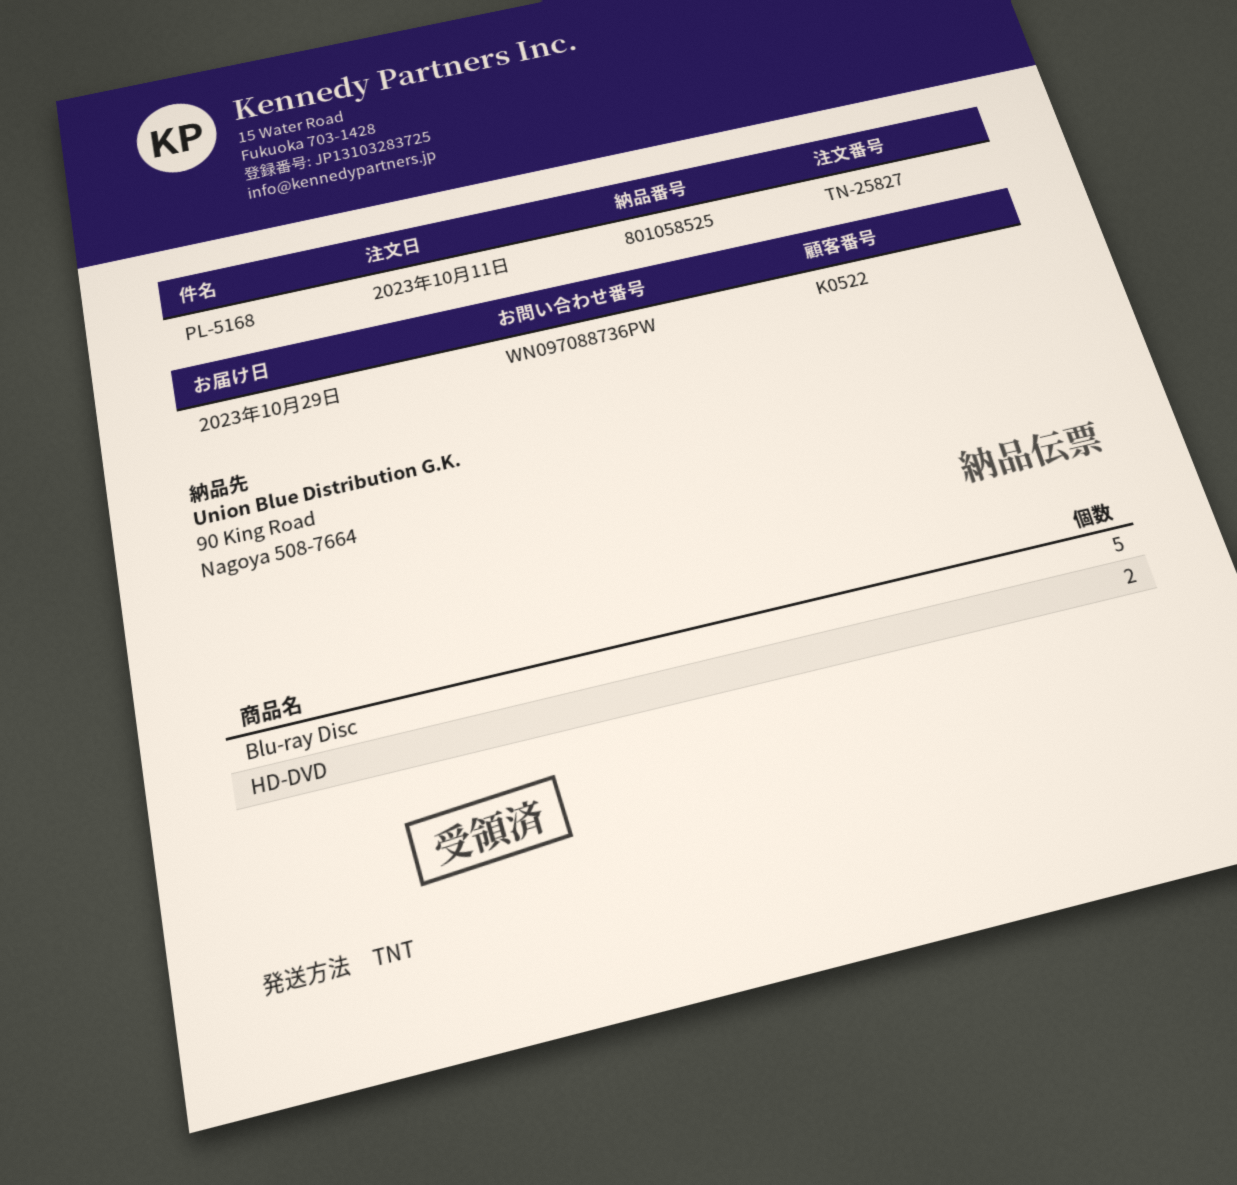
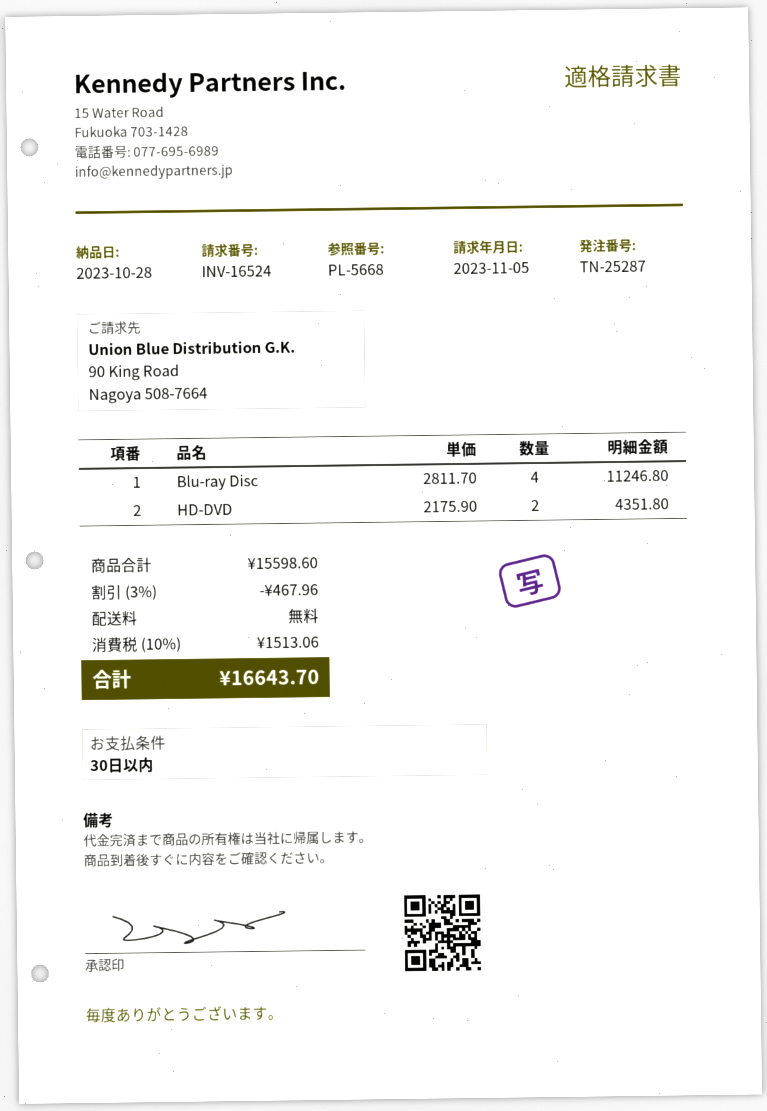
order number: TN-25827 -> TN-25287
delivery date: 2023-10-29 -> 2023-10-28
reference: PL-5168 -> PL-5668
Blu-ray Disc: 5 -> 4

